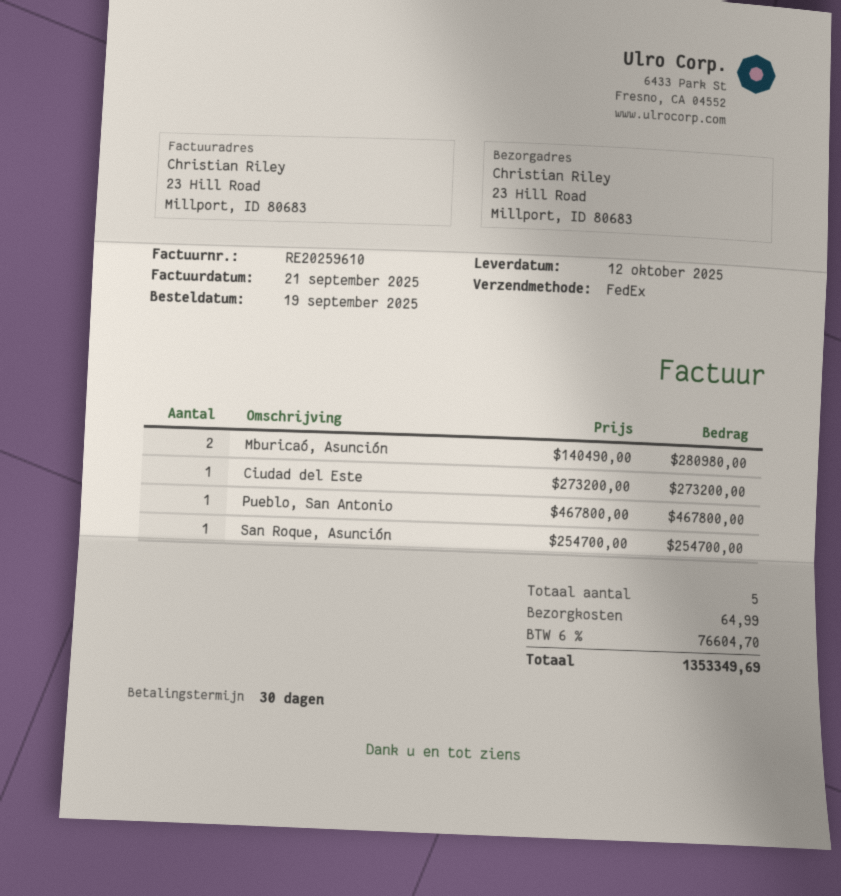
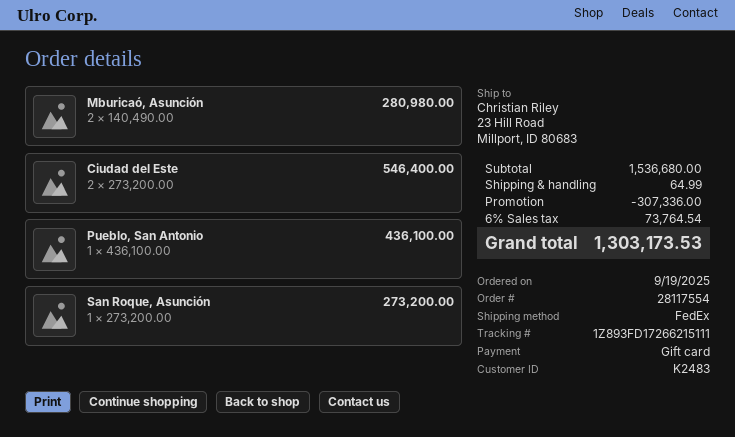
Ciudad del Este: 1 x 273200.00 = 273200.00 -> 2 x 273200.00 = 546400.00
Pueblo, San Antonio: 1 x 467800.00 = 467800.00 -> 1 x 436100.00 = 436100.00
San Roque, Asunción: 1 x 254700.00 = 254700.00 -> 1 x 273200.00 = 273200.00
discount: none -> 307336.00
tax: 6% = 76604.70 -> 6% = 73764.54
total: 1353349.69 -> 1303173.53

